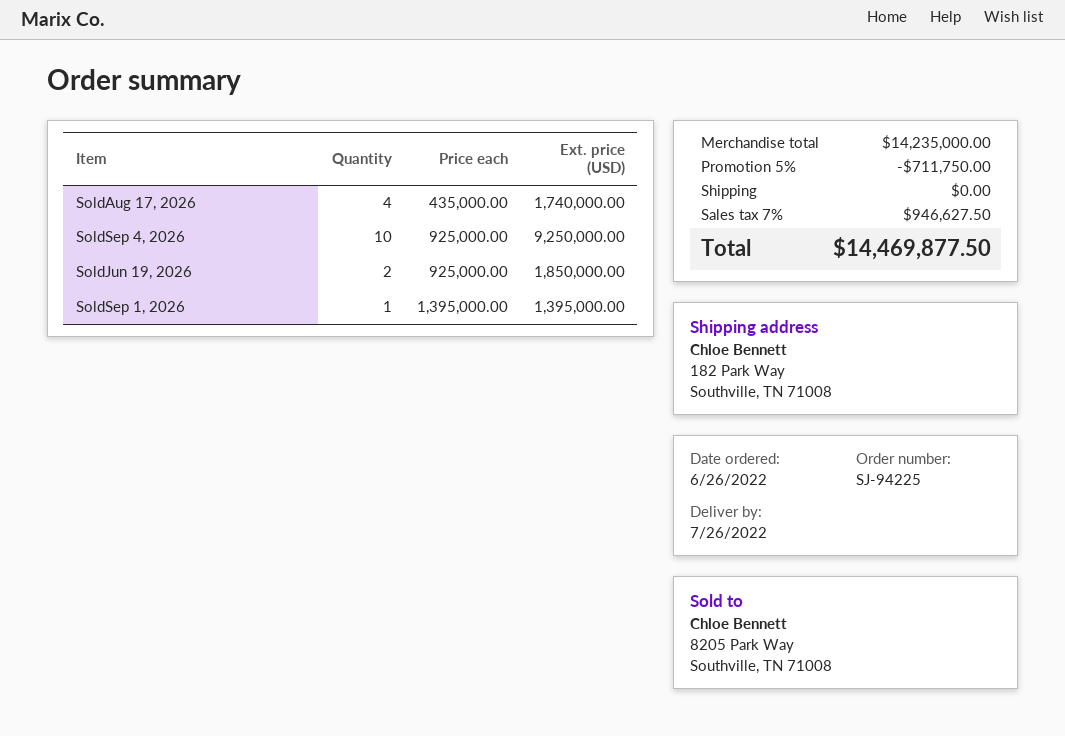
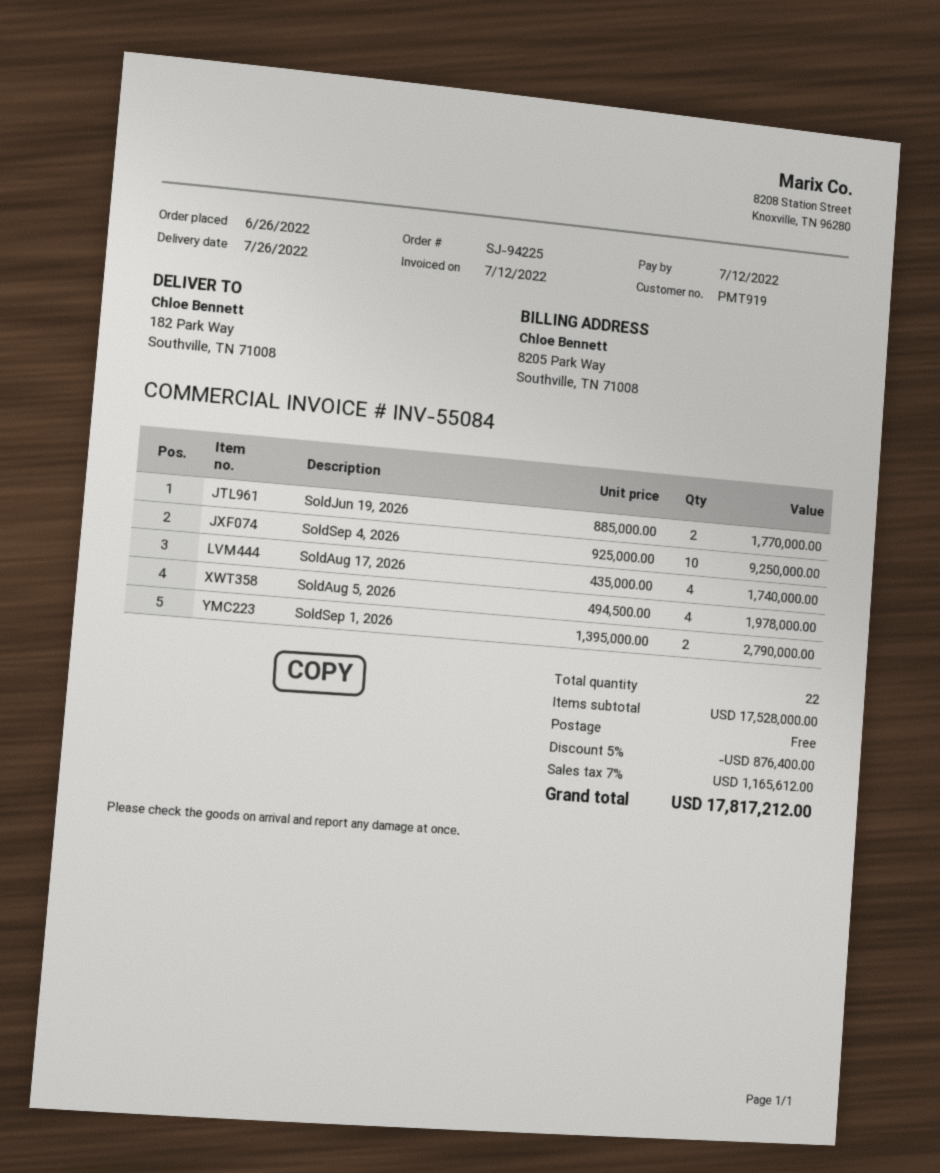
SoldJun 19, 2026: 2 x 925000.00 = 1850000.00 -> 2 x 885000.00 = 1770000.00
SoldSep 1, 2026: 1 x 1395000.00 = 1395000.00 -> 2 x 1395000.00 = 2790000.00
SoldAug 5, 2026: none -> 4 x 494500.00 = 1978000.00
subtotal: 14235000.00 -> 17528000.00
discount: 5% = 711750.00 -> 5% = 876400.00
tax: 7% = 946627.50 -> 7% = 1165612.00
total: 14469877.50 -> 17817212.00

